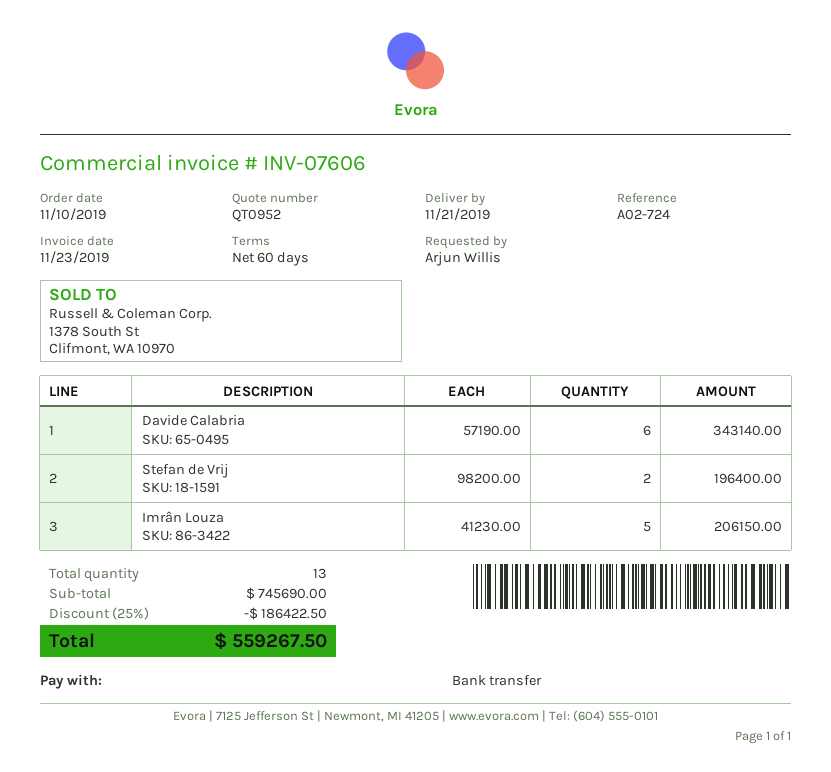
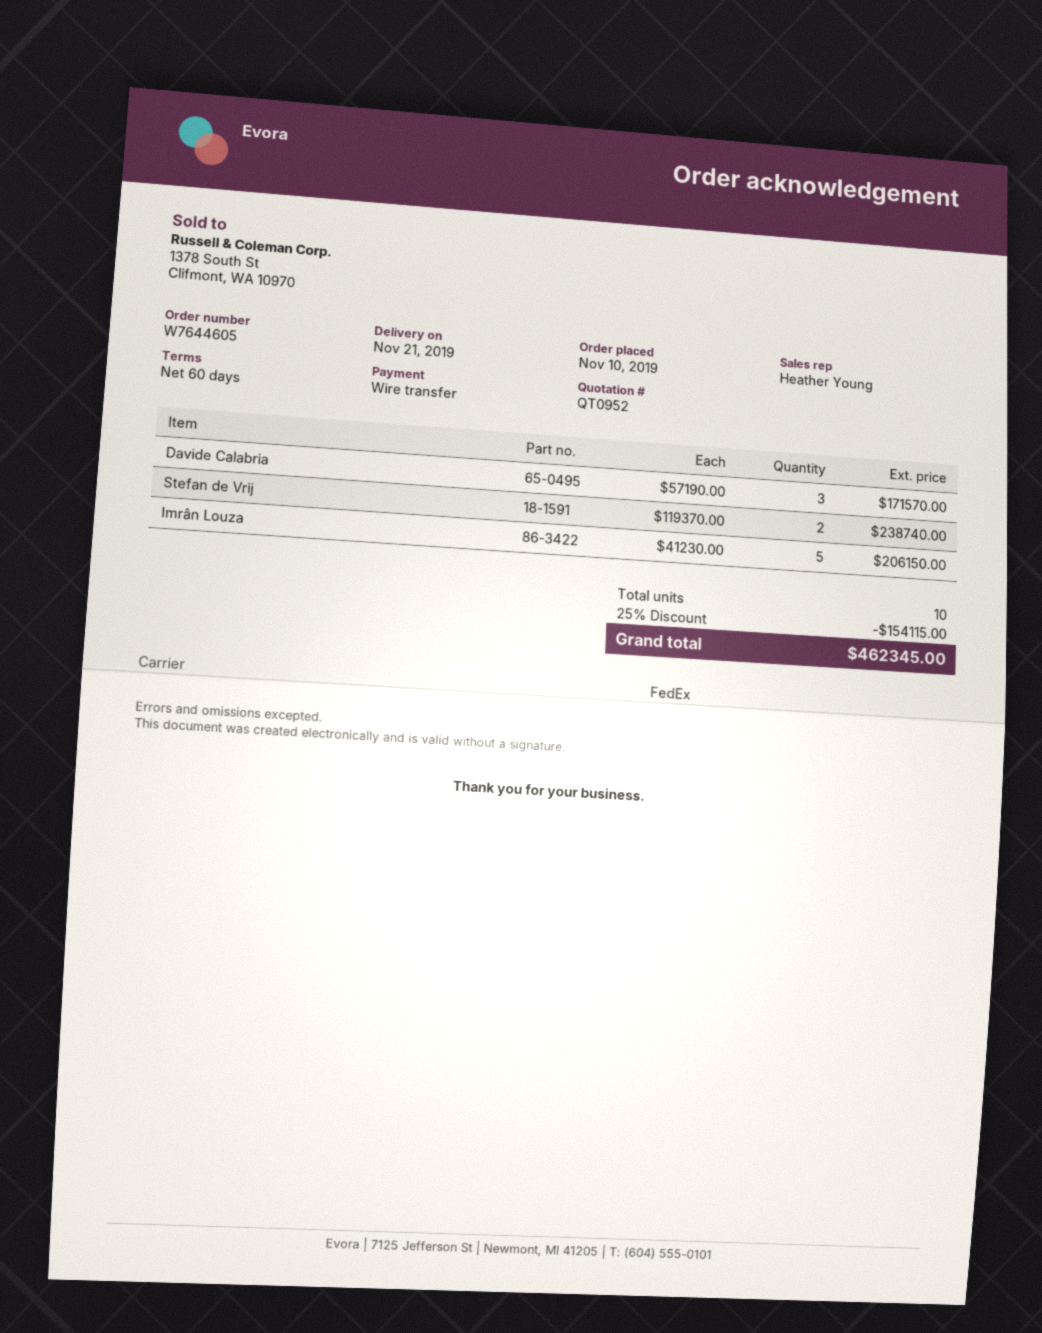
Davide Calabria: 6 x 57190.00 = 343140.00 -> 3 x 57190.00 = 171570.00
Stefan de Vrij: 2 x 98200.00 = 196400.00 -> 2 x 119370.00 = 238740.00
total quantity: 13 -> 10
discount: 25% = 186422.50 -> 25% = 154115.00
total: 559267.50 -> 462345.00

